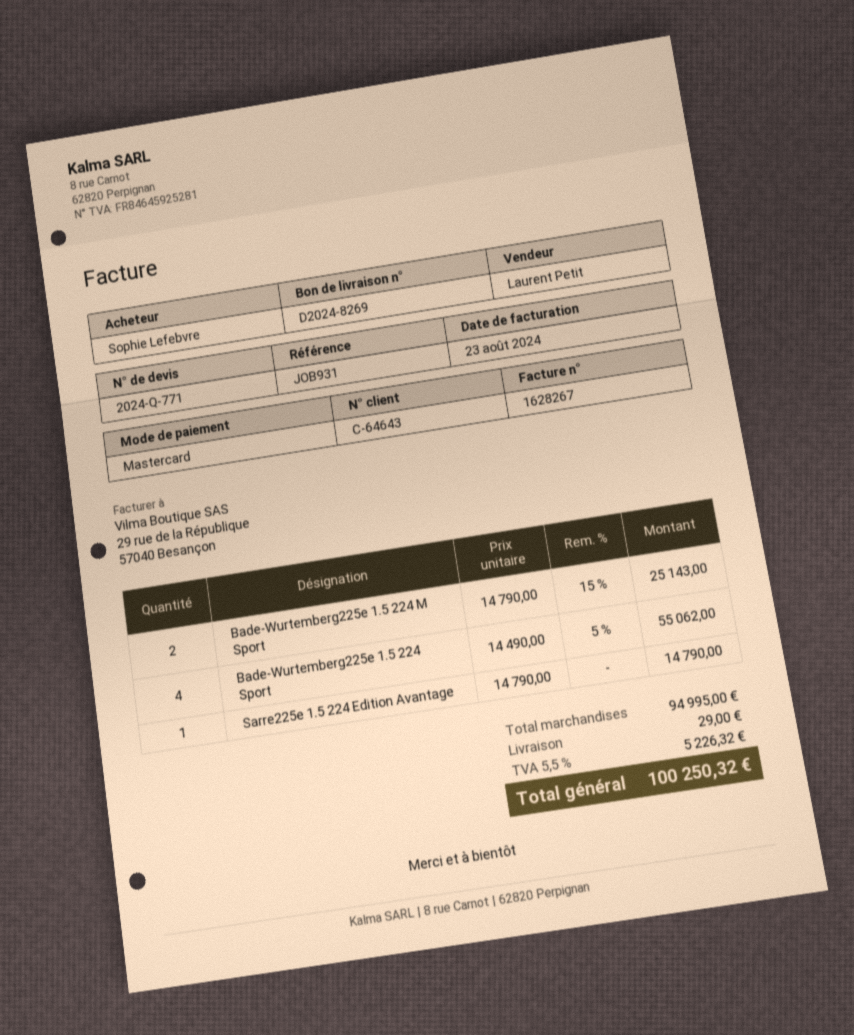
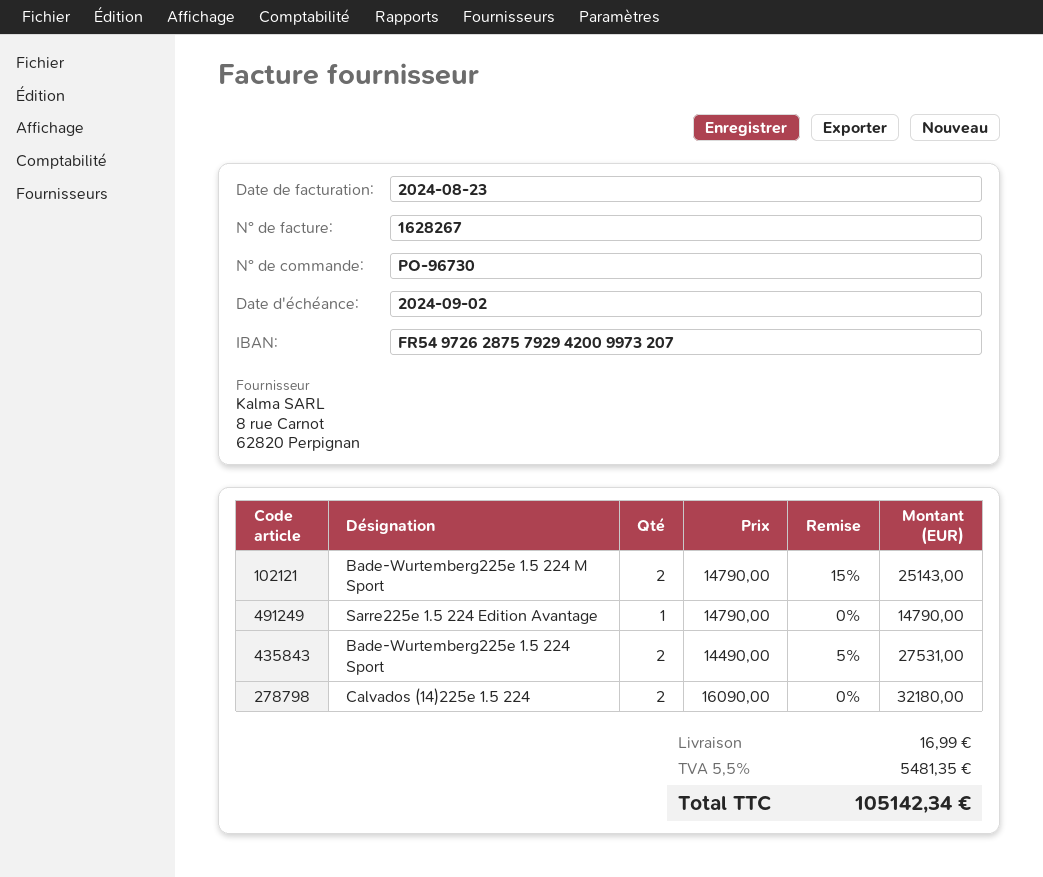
Bade-Wurtemberg225e 1.5 224 Sport: 4 x 14490.00 - 5% = 55062.00 -> 2 x 14490.00 - 5% = 27531.00
Calvados (14)225e 1.5 224: none -> 2 x 16090.00 = 32180.00
shipping: 29.00 -> 16.99
tax: 5.5% = 5226.32 -> 5.5% = 5481.35
total: 100250.32 -> 105142.34

